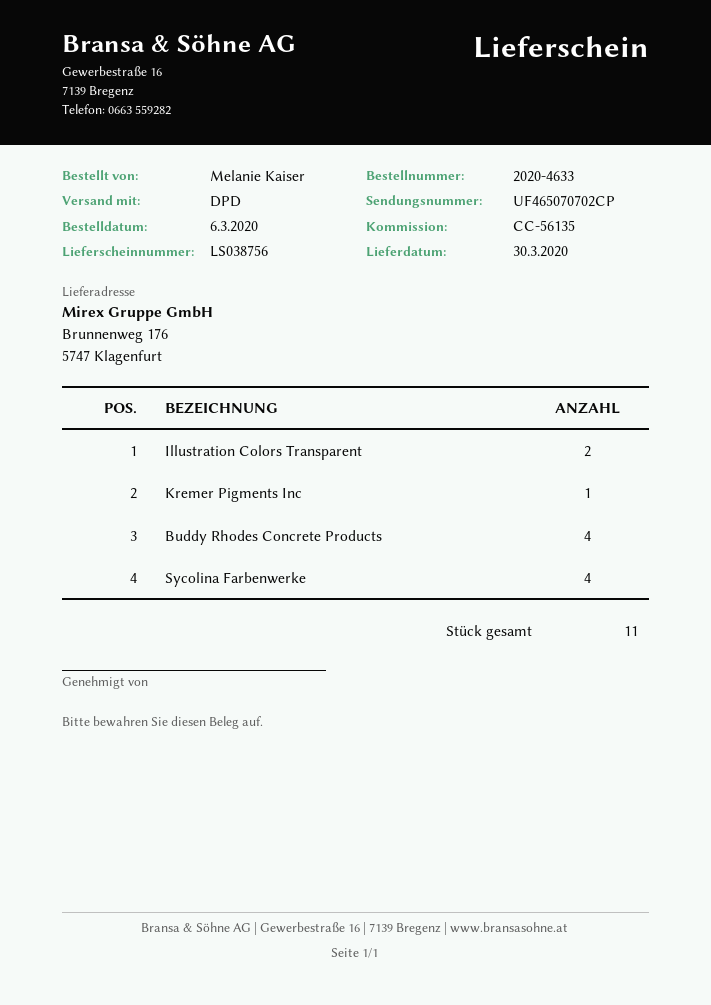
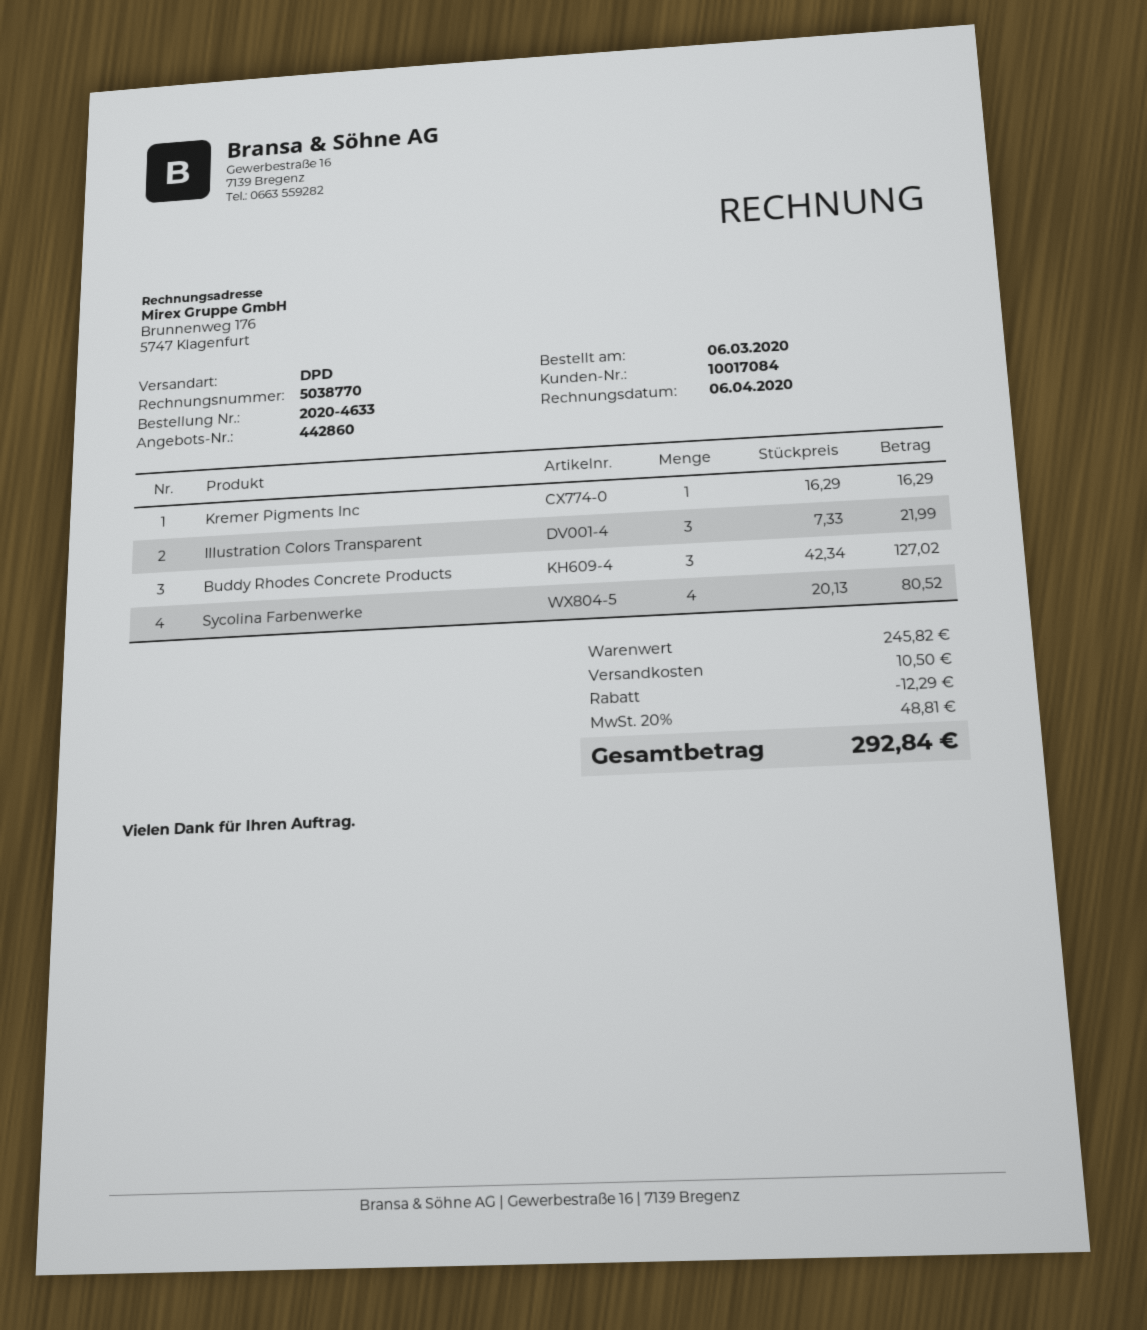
Illustration Colors Transparent: 2 -> 3
Buddy Rhodes Concrete Products: 4 -> 3

